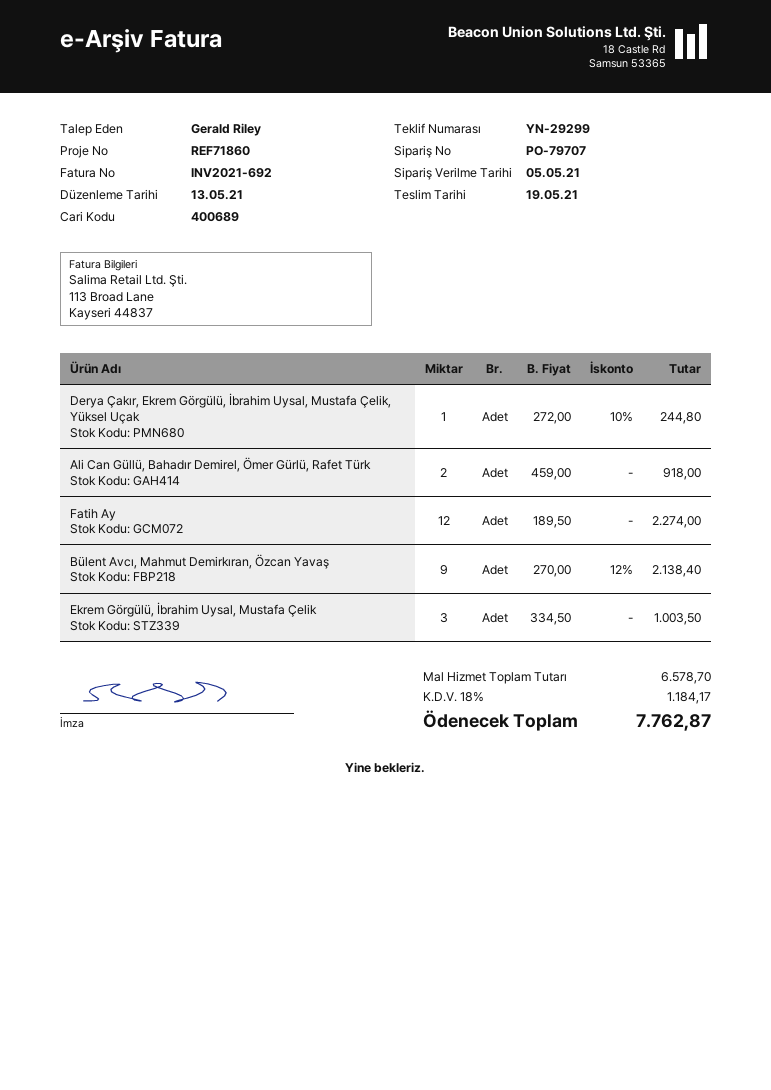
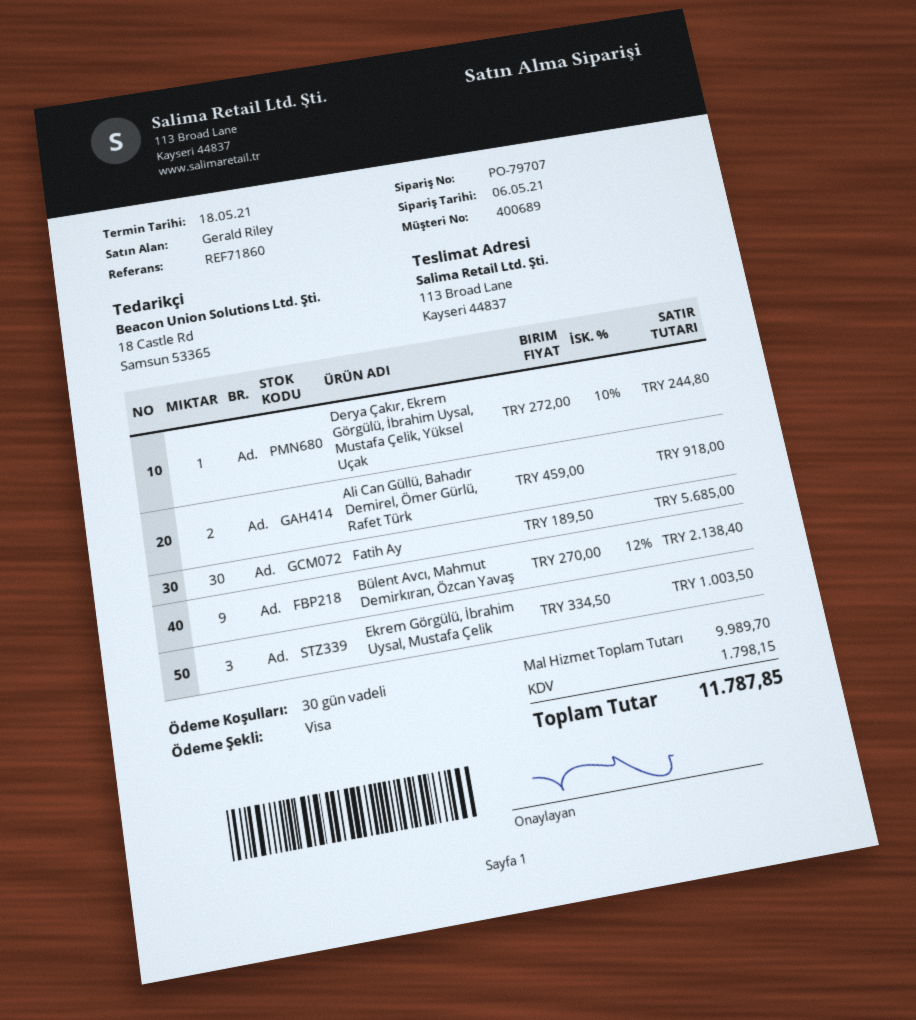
order date: 2021-05-05 -> 2021-05-06
delivery date: 2021-05-19 -> 2021-05-18
Fatih Ay: 12 x 189.50 = 2274.00 -> 30 x 189.50 = 5685.00
subtotal: 6578.70 -> 9989.70
tax: 1184.17 -> 1798.15
total: 7762.87 -> 11787.85

